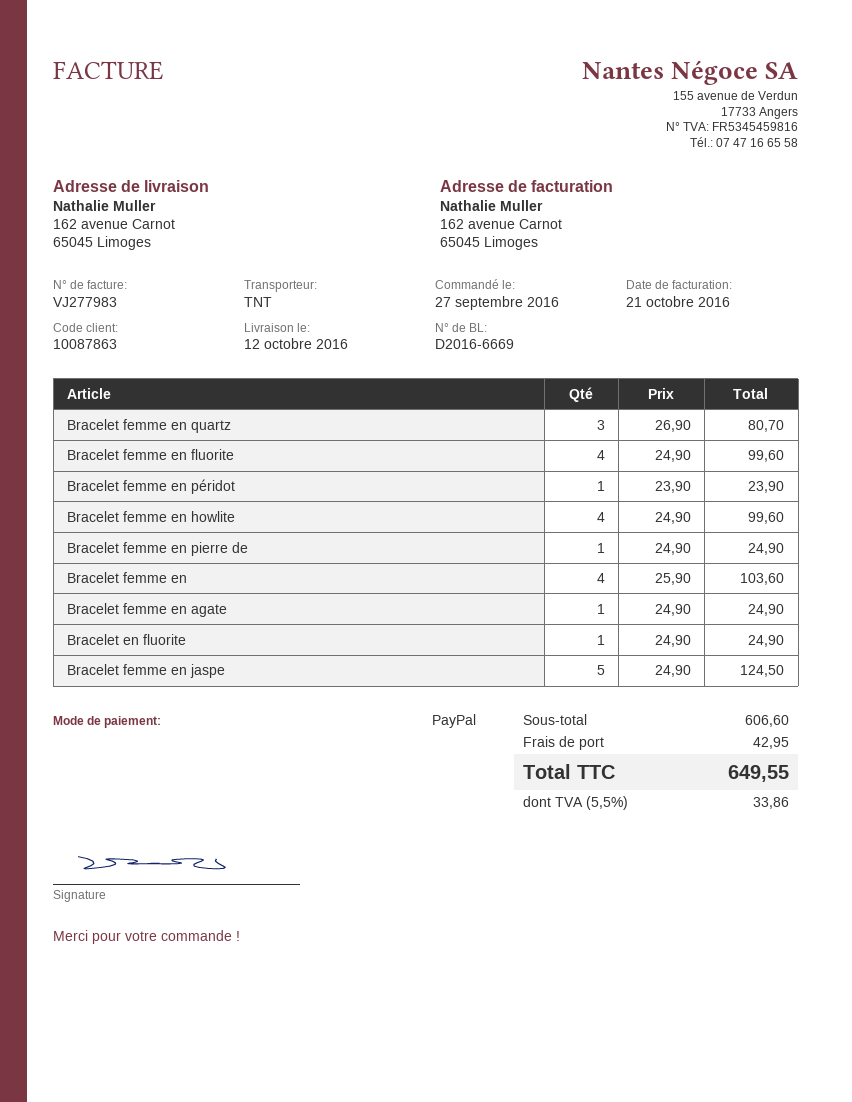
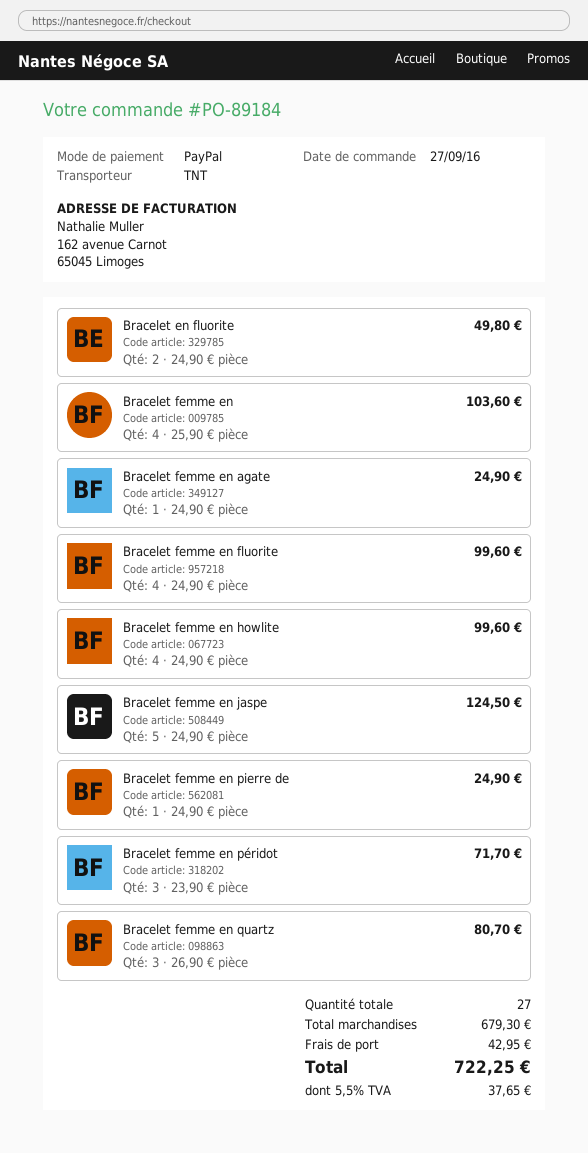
Bracelet femme en péridot: 1 x 23.90 = 23.90 -> 3 x 23.90 = 71.70
Bracelet en fluorite: 1 x 24.90 = 24.90 -> 2 x 24.90 = 49.80
subtotal: 606.60 -> 679.30
tax: 5.5% = 33.86 -> 5.5% = 37.65
total: 649.55 -> 722.25

